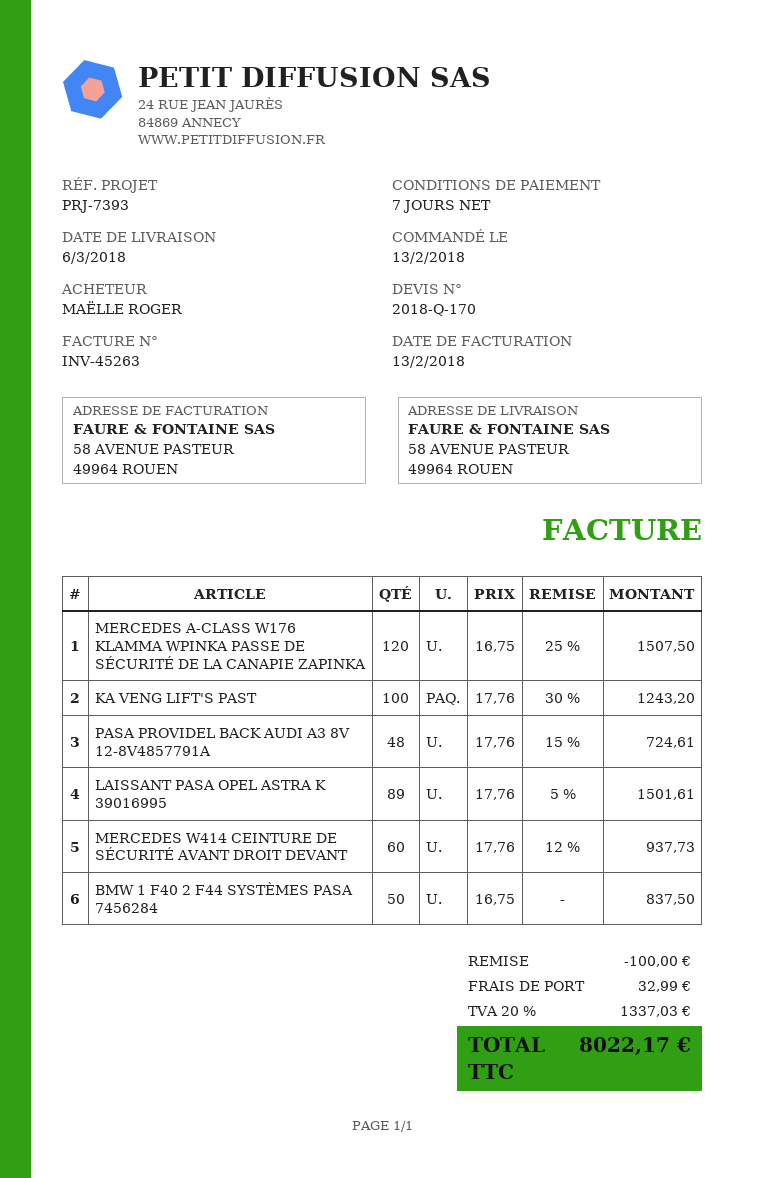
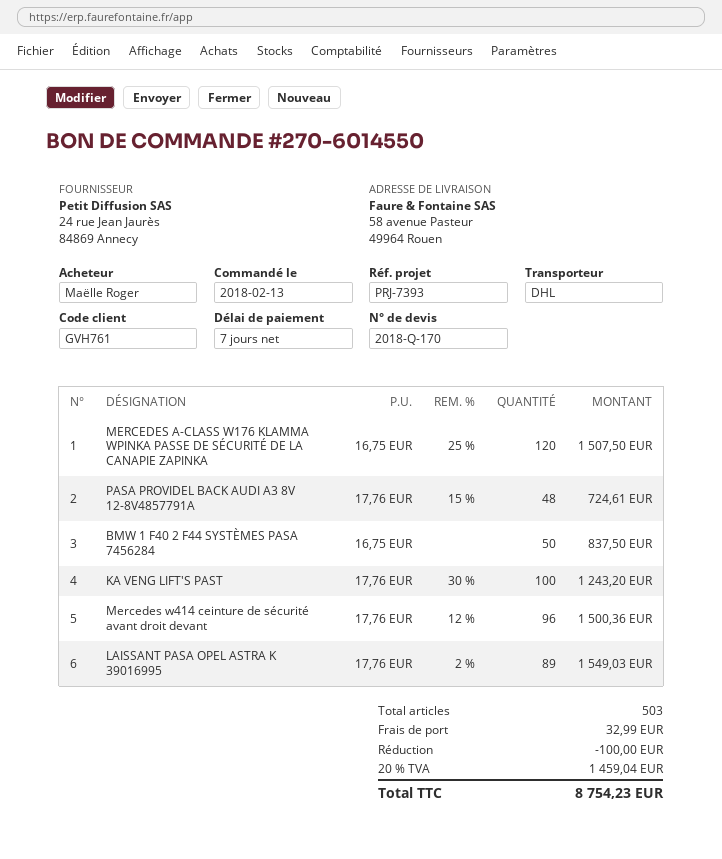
LAISSANT PASA OPEL ASTRA K 39016995: 89 x 17.76 - 5% = 1501.61 -> 89 x 17.76 - 2% = 1549.03
MERCEDES W414 CEINTURE DE SÉCURITÉ AVANT DROIT DEVANT: 60 x 17.76 - 12% = 937.73 -> 96 x 17.76 - 12% = 1500.36
tax: 20% = 1337.03 -> 20% = 1459.04
total: 8022.17 -> 8754.23

